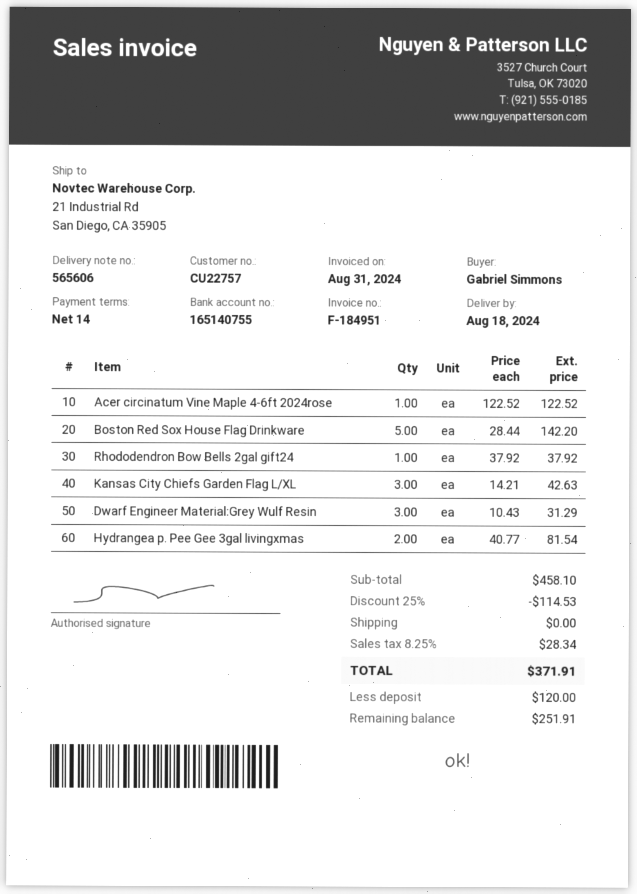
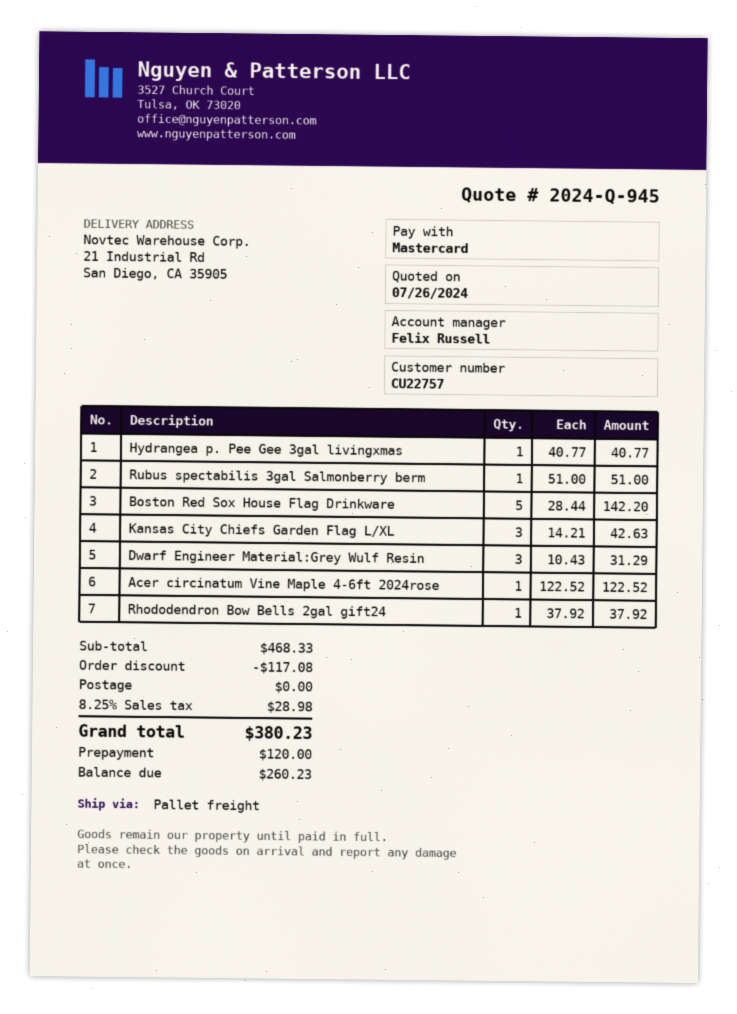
Hydrangea p. Pee Gee 3gal livingxmas: 2 x 40.77 = 81.54 -> 1 x 40.77 = 40.77
Rubus spectabilis 3gal Salmonberry berm: none -> 1 x 51.00 = 51.00
subtotal: 458.10 -> 468.33
discount: 114.53 -> 117.08
tax: 8.25% = 28.34 -> 8.25% = 28.98
total: 371.91 -> 380.23
balance: 251.91 -> 260.23

